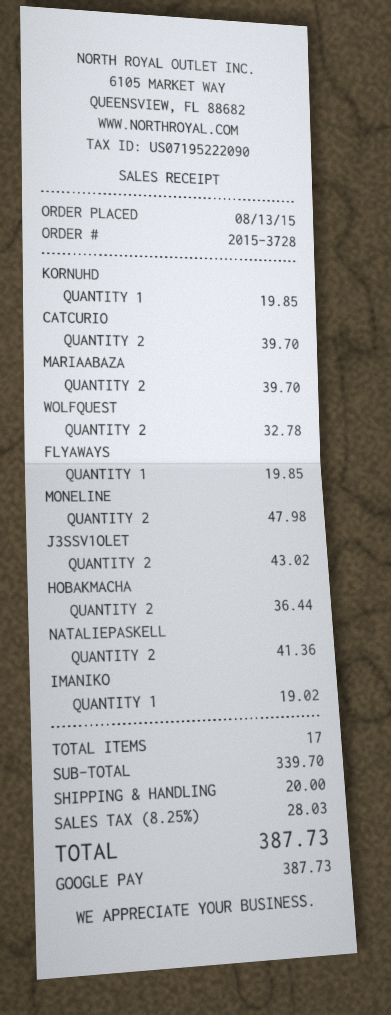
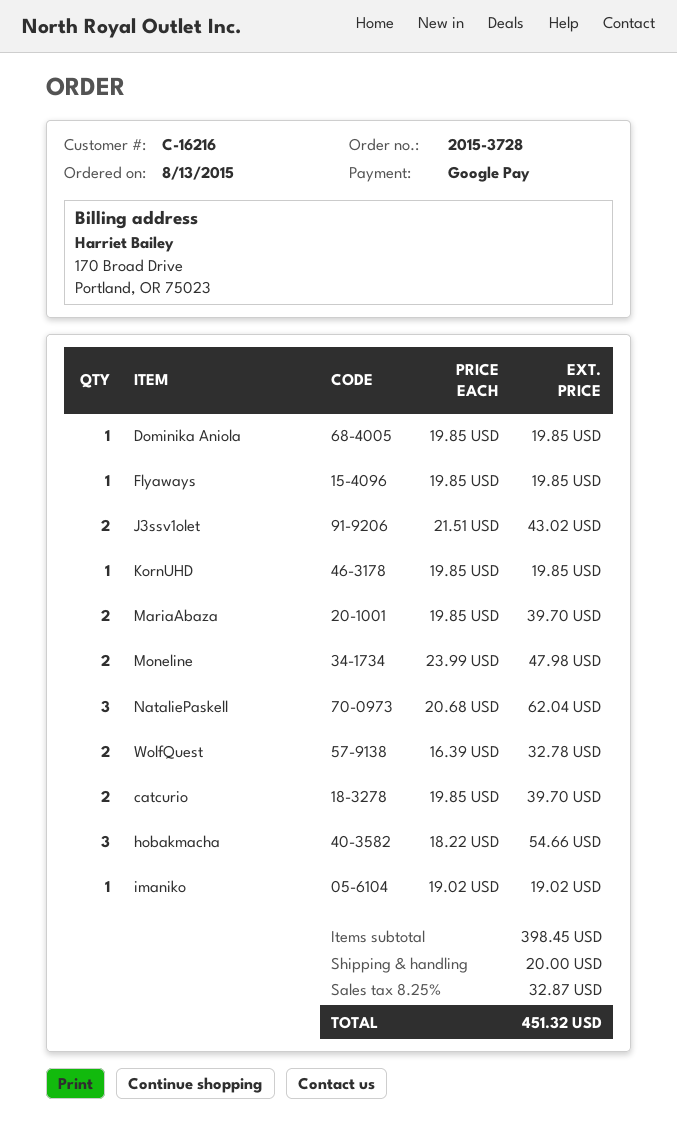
HOBAKMACHA: 2 for 36.44 -> 3 for 54.66
NATALIEPASKELL: 2 for 41.36 -> 3 for 62.04
Dominika Aniola: none -> 1 for 19.85
subtotal: 339.70 -> 398.45
tax: 8.25% = 28.03 -> 8.25% = 32.87
total: 387.73 -> 451.32

